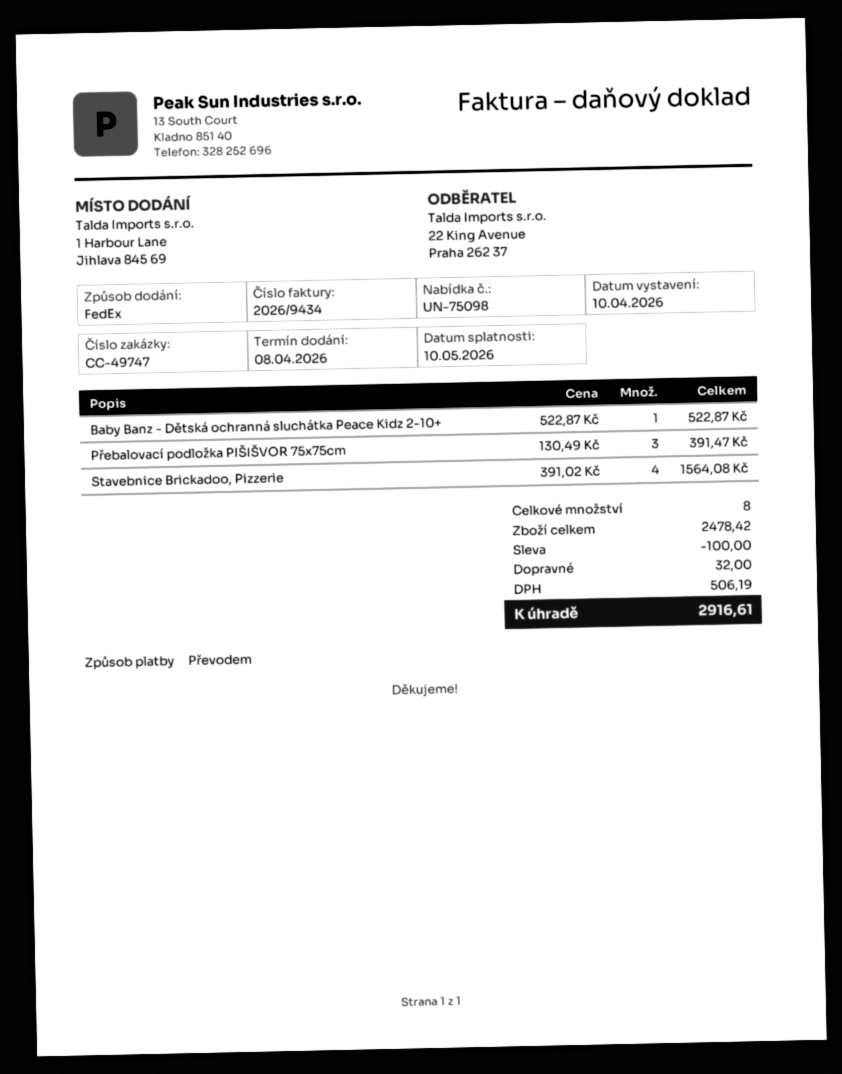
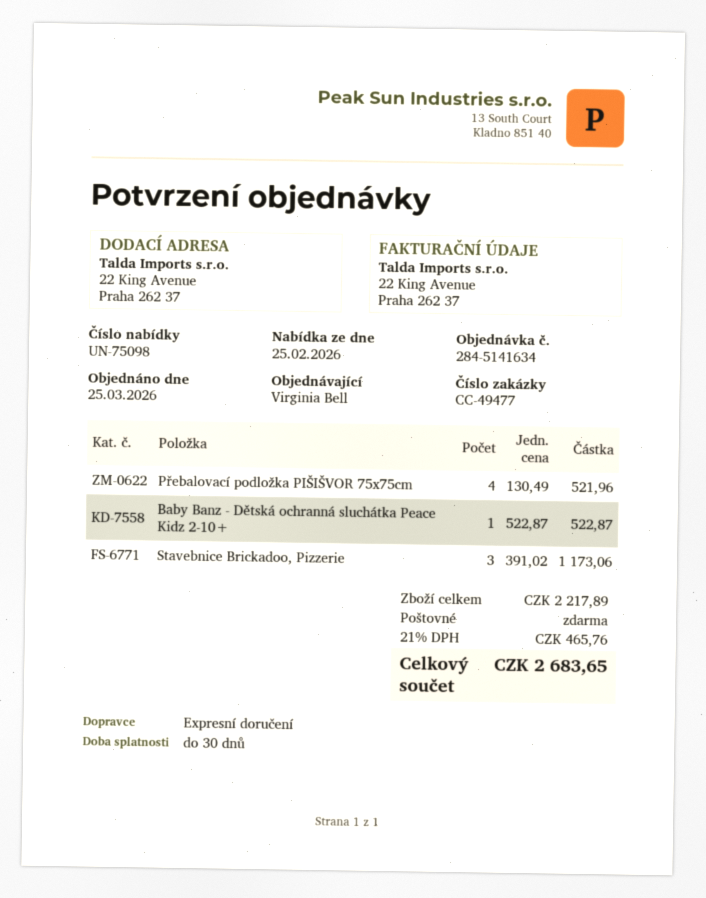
reference: CC-49747 -> CC-49477
shipping method: FedEx -> express
ship to: 1 Harbour Lane, Jihlava 845 69 -> 22 King Avenue, Praha 262 37
Přebalovací podložka PIŠIŠVOR 75x75cm: 3 x 130.49 = 391.47 -> 4 x 130.49 = 521.96
Stavebnice Brickadoo, Pizzerie: 4 x 391.02 = 1564.08 -> 3 x 391.02 = 1173.06
subtotal: 2478.42 -> 2217.89
discount: 100.00 -> none
shipping: 32.00 -> 0.00
tax: 506.19 -> 465.76
total: 2916.61 -> 2683.65

